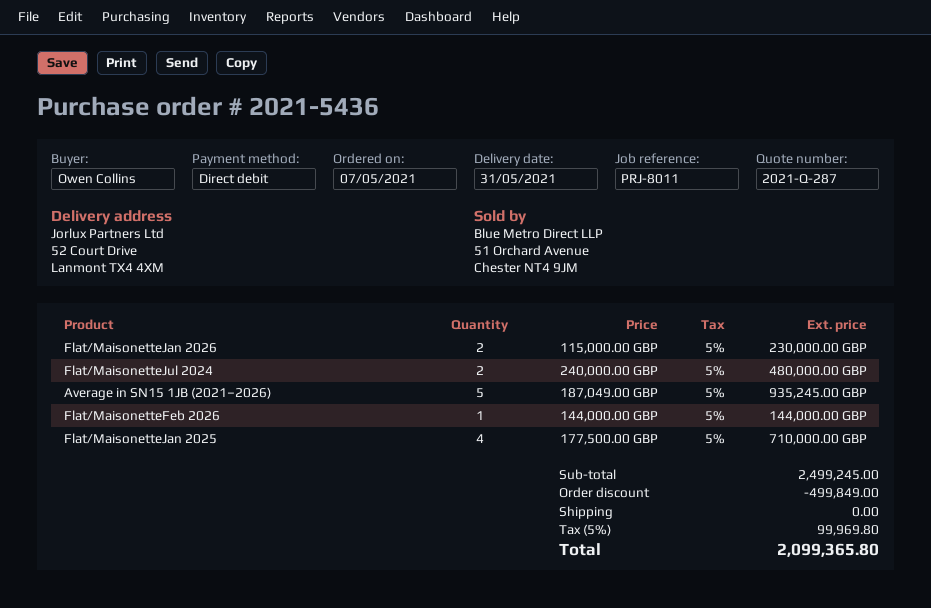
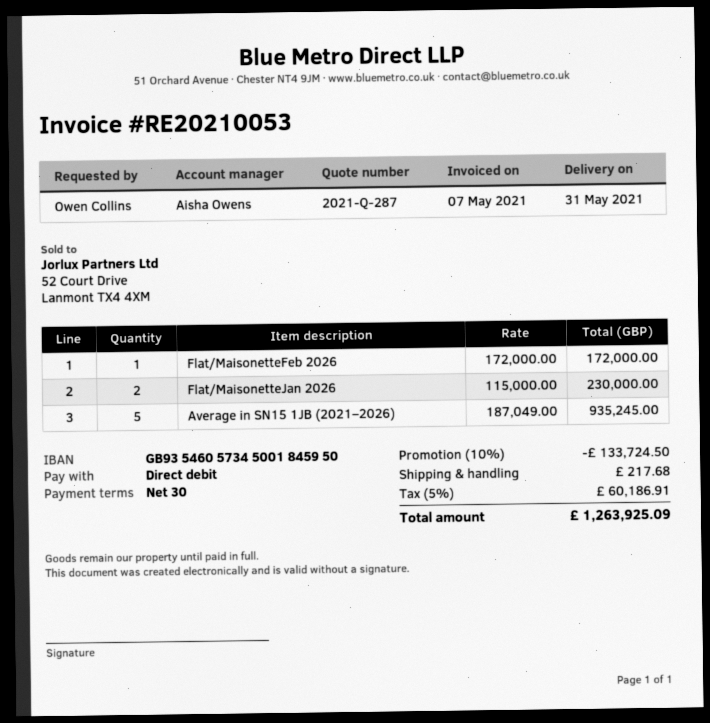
Flat/MaisonetteJul 2024: 2 x 240000.00 = 480000.00 -> none
Flat/MaisonetteFeb 2026: 1 x 144000.00 = 144000.00 -> 1 x 172000.00 = 172000.00
Flat/MaisonetteJan 2025: 4 x 177500.00 = 710000.00 -> none
discount: 499849.00 -> 133724.50
shipping: 0.00 -> 217.68
tax: 5% = 99969.80 -> 5% = 60186.91
total: 2099365.80 -> 1263925.09

